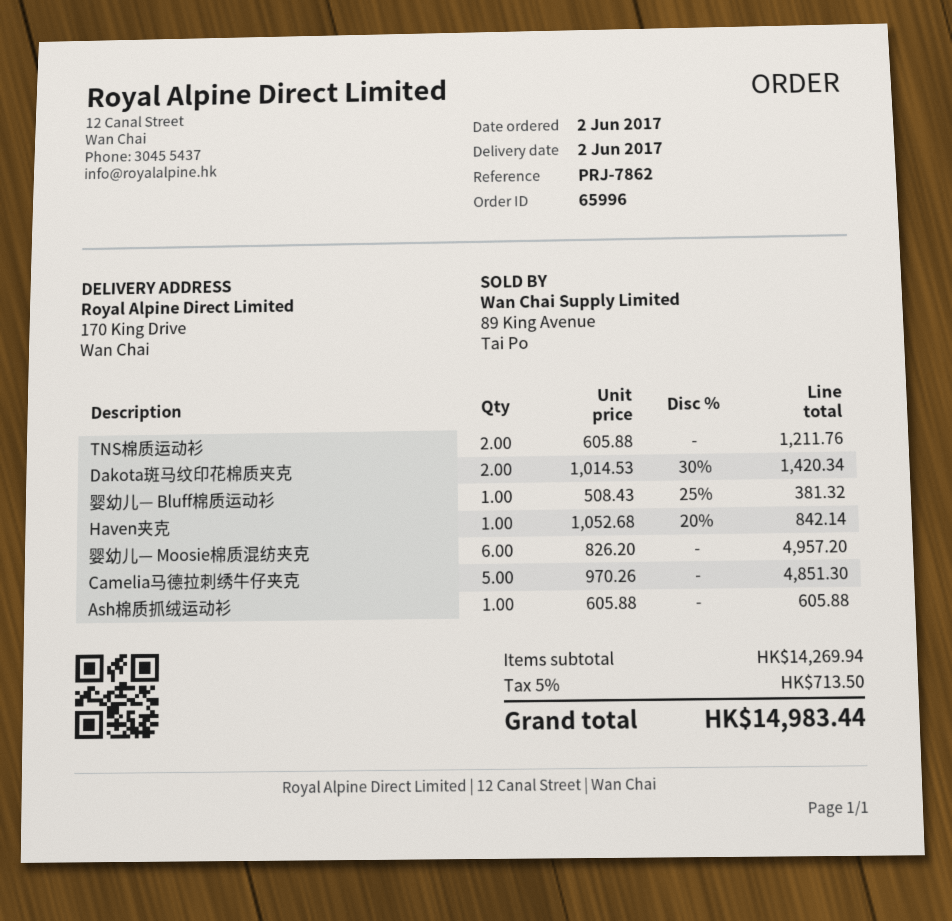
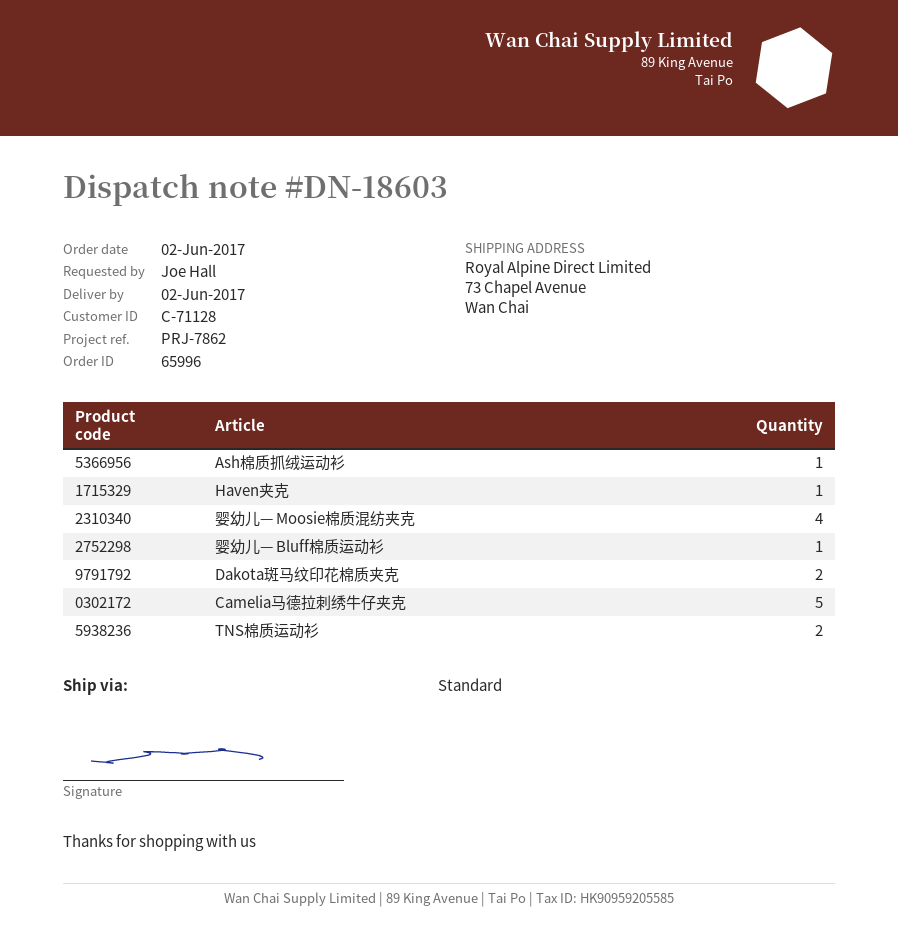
ship to: 170 King Drive, Wan Chai -> 73 Chapel Avenue, Wan Chai
婴幼儿— Moosie棉质混纺夹克: 6 -> 4

